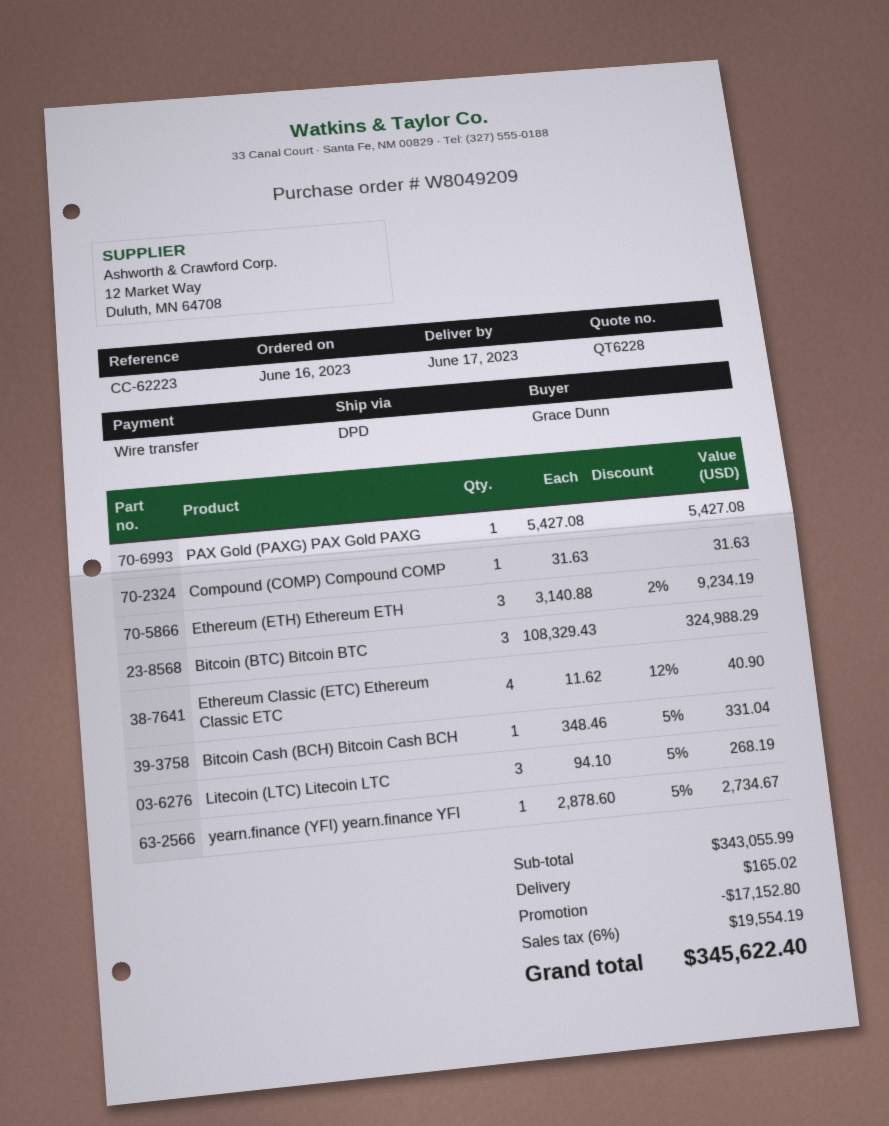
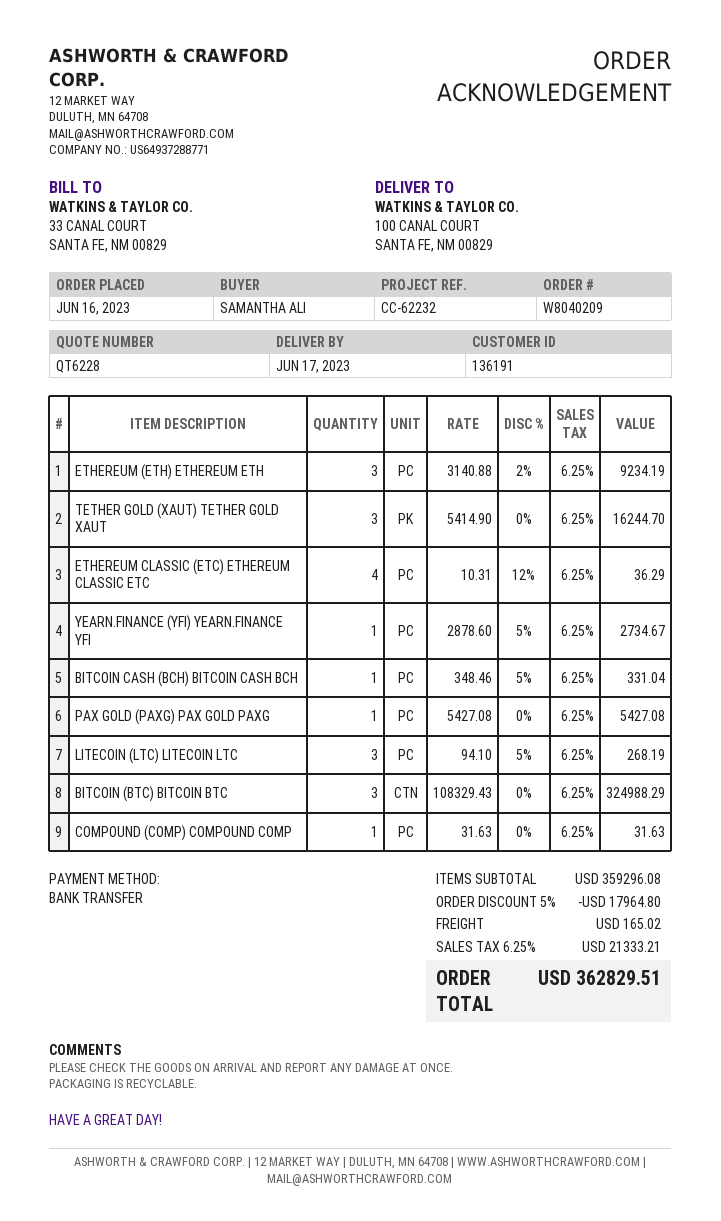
order number: W8049209 -> W8040209
reference: CC-62223 -> CC-62232
ordered by: Grace Dunn -> SAMANTHA ALI
Ethereum Classic (ETC) Ethereum Classic ETC: 4 x 11.62 - 12% = 40.90 -> 4 x 10.31 - 12% = 36.29
TETHER GOLD (XAUT) TETHER GOLD XAUT: none -> 3 x 5414.90 = 16244.70
subtotal: 343055.99 -> 359296.08
discount: 17152.80 -> 17964.80
tax: 6% = 19554.19 -> 6.25% = 21333.21
total: 345622.40 -> 362829.51

